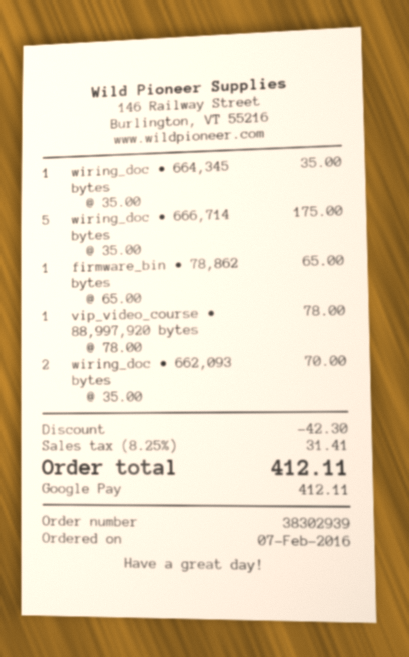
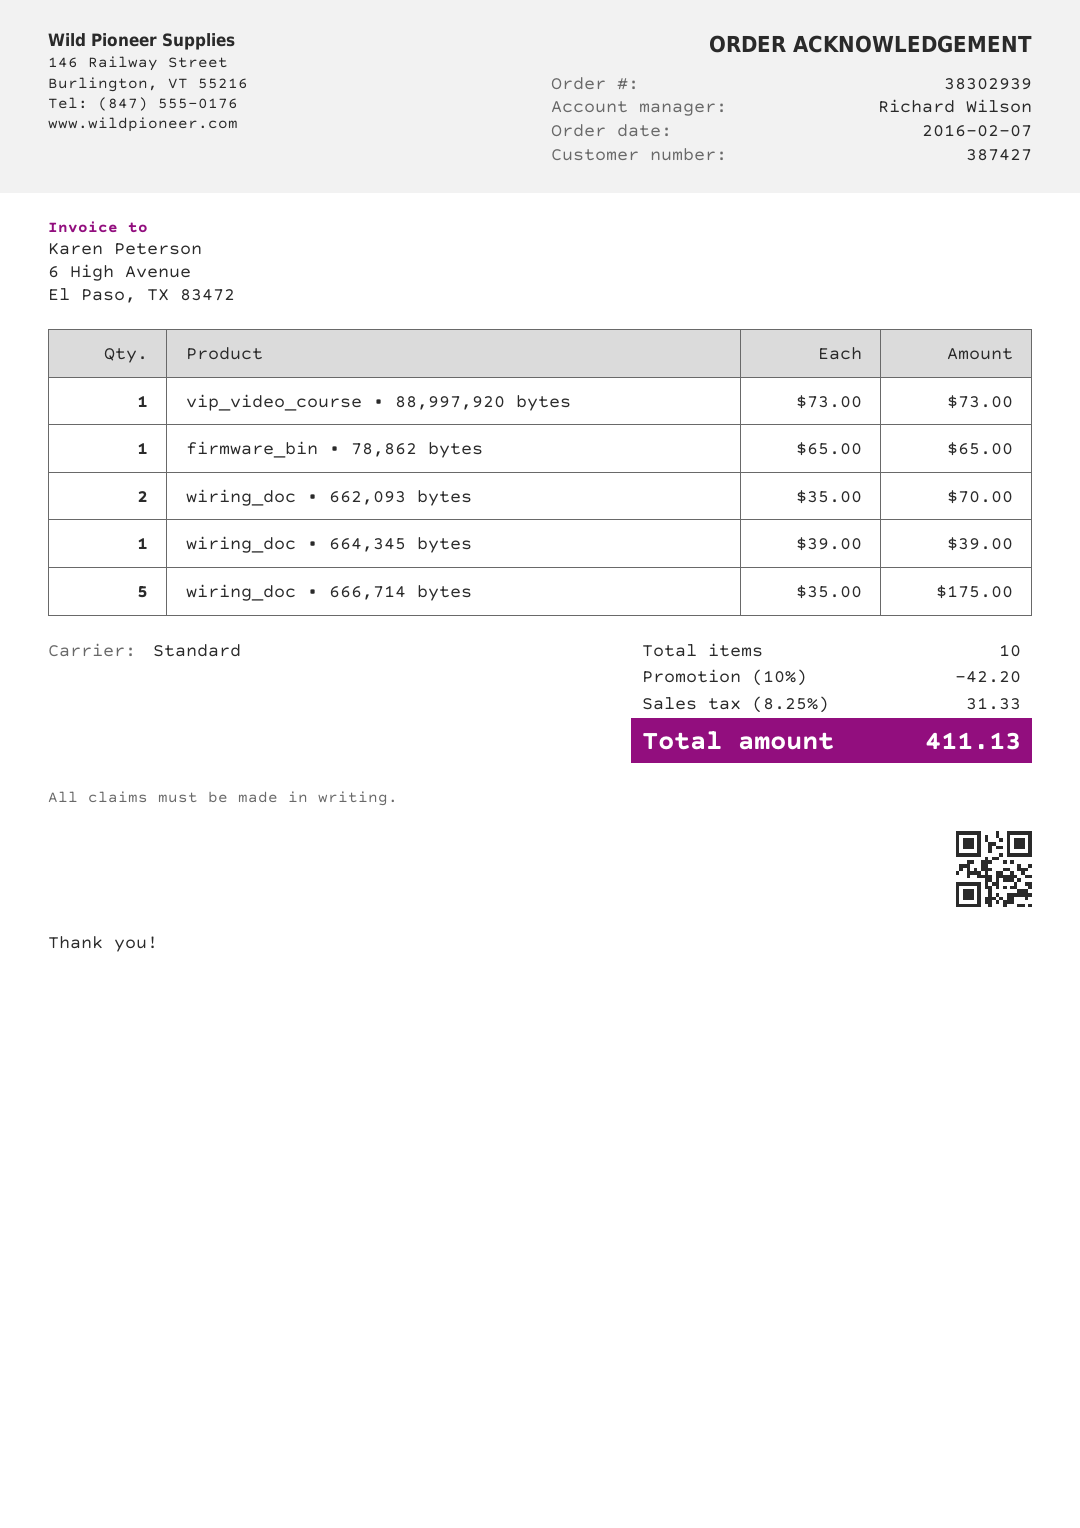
wiring_doc • 664,345 bytes: 1 x 35.00 = 35.00 -> 1 x 39.00 = 39.00
vip_video_course • 88,997,920 bytes: 1 x 78.00 = 78.00 -> 1 x 73.00 = 73.00
discount: 42.30 -> 42.20
tax: 8.25% = 31.41 -> 8.25% = 31.33
total: 412.11 -> 411.13

